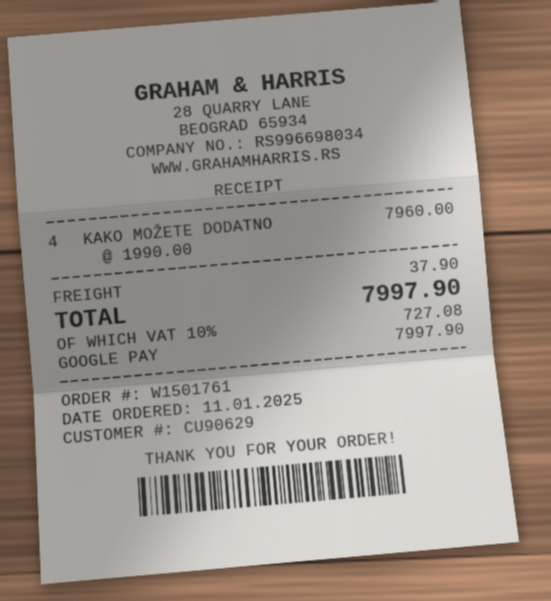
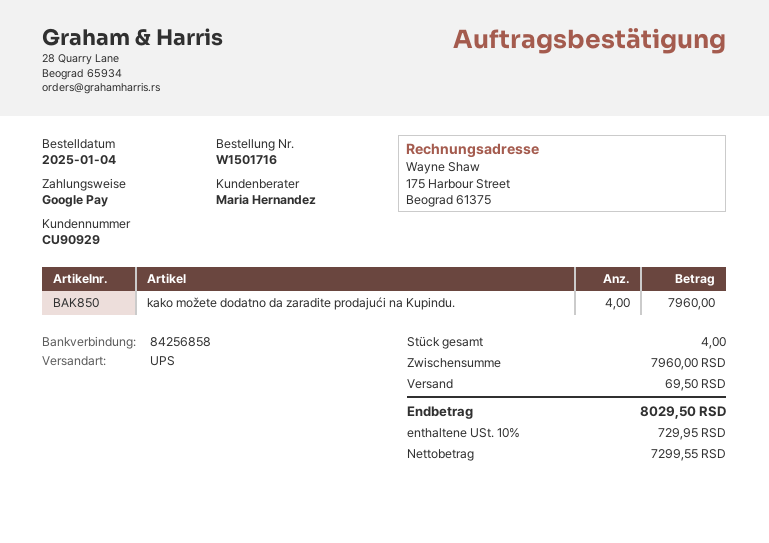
order number: W1501761 -> W1501716
order date: 2025-01-11 -> 2025-01-04
customer number: CU90629 -> CU90929
shipping: 37.90 -> 69.50
tax: 10% = 727.08 -> 10% = 729.95
total: 7997.90 -> 8029.50

